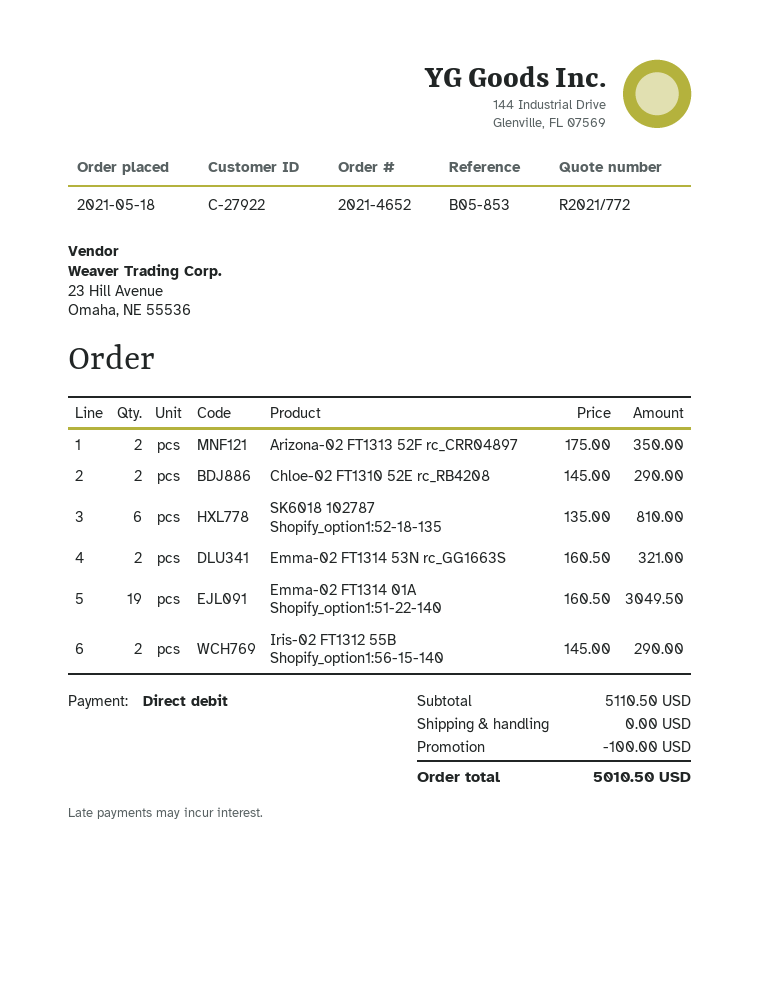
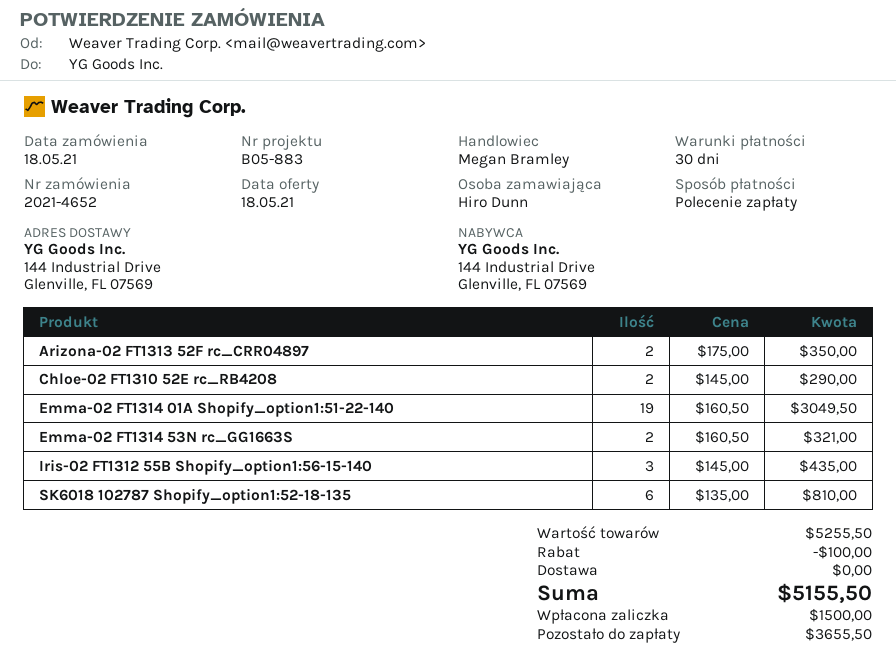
reference: B05-853 -> B05-883
Iris-02 FT1312 55B Shopify_option1:56-15-140: 2 x 145.00 = 290.00 -> 3 x 145.00 = 435.00
subtotal: 5110.50 -> 5255.50
total: 5010.50 -> 5155.50

